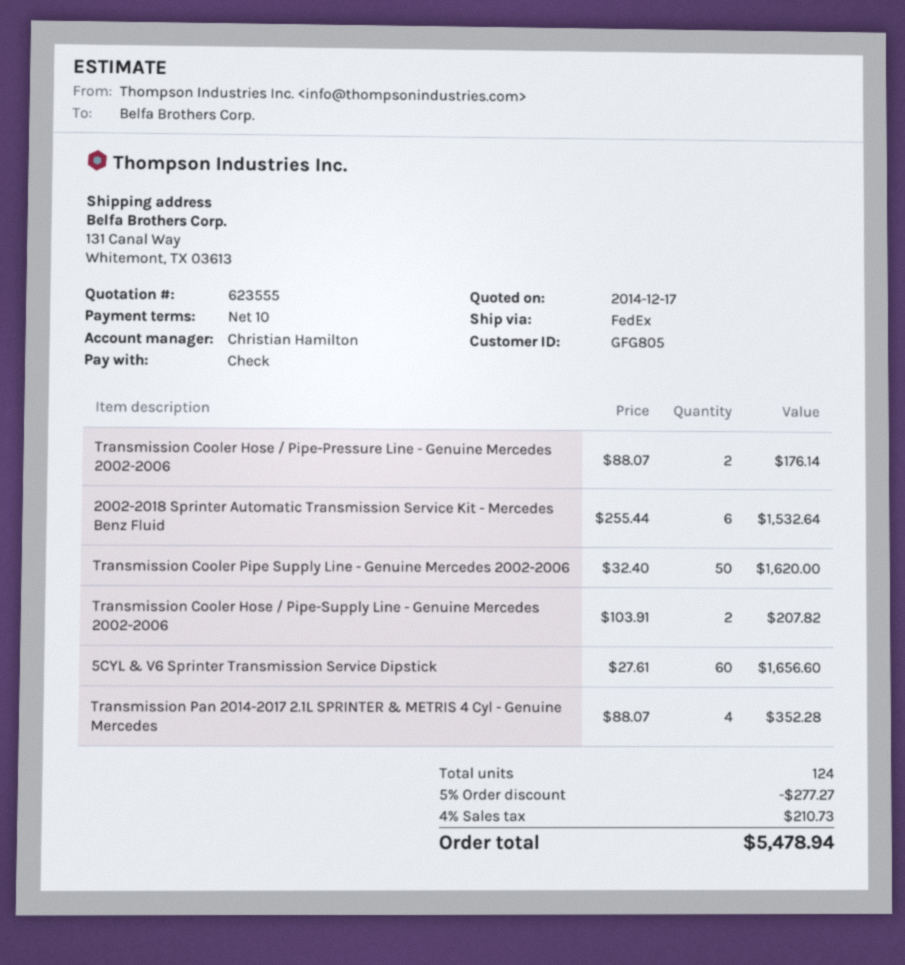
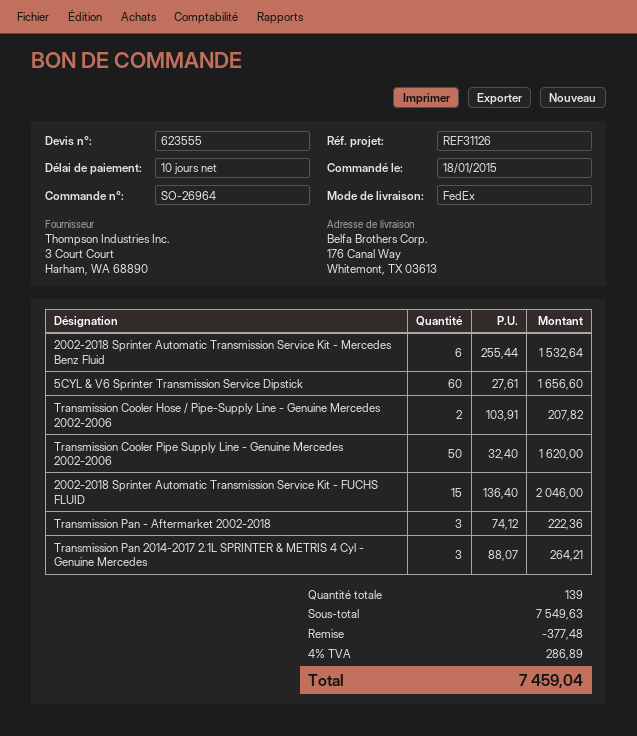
ship to: 131 Canal Way, Whitemont, TX 03613 -> 176 Canal Way, Whitemont, TX 03613
Transmission Cooler Hose / Pipe-Pressure Line - Genuine Mercedes 2002-2006: 2 x 88.07 = 176.14 -> none
Transmission Pan 2014-2017 2.1L SPRINTER & METRIS 4 Cyl - Genuine Mercedes: 4 x 88.07 = 352.28 -> 3 x 88.07 = 264.21
2002-2018 Sprinter Automatic Transmission Service Kit - FUCHS FLUID: none -> 15 x 136.40 = 2046.00
Transmission Pan - Aftermarket 2002-2018: none -> 3 x 74.12 = 222.36
total quantity: 124 -> 139
discount: 277.27 -> 377.48
tax: 4% = 210.73 -> 4% = 286.89
total: 5478.94 -> 7459.04

